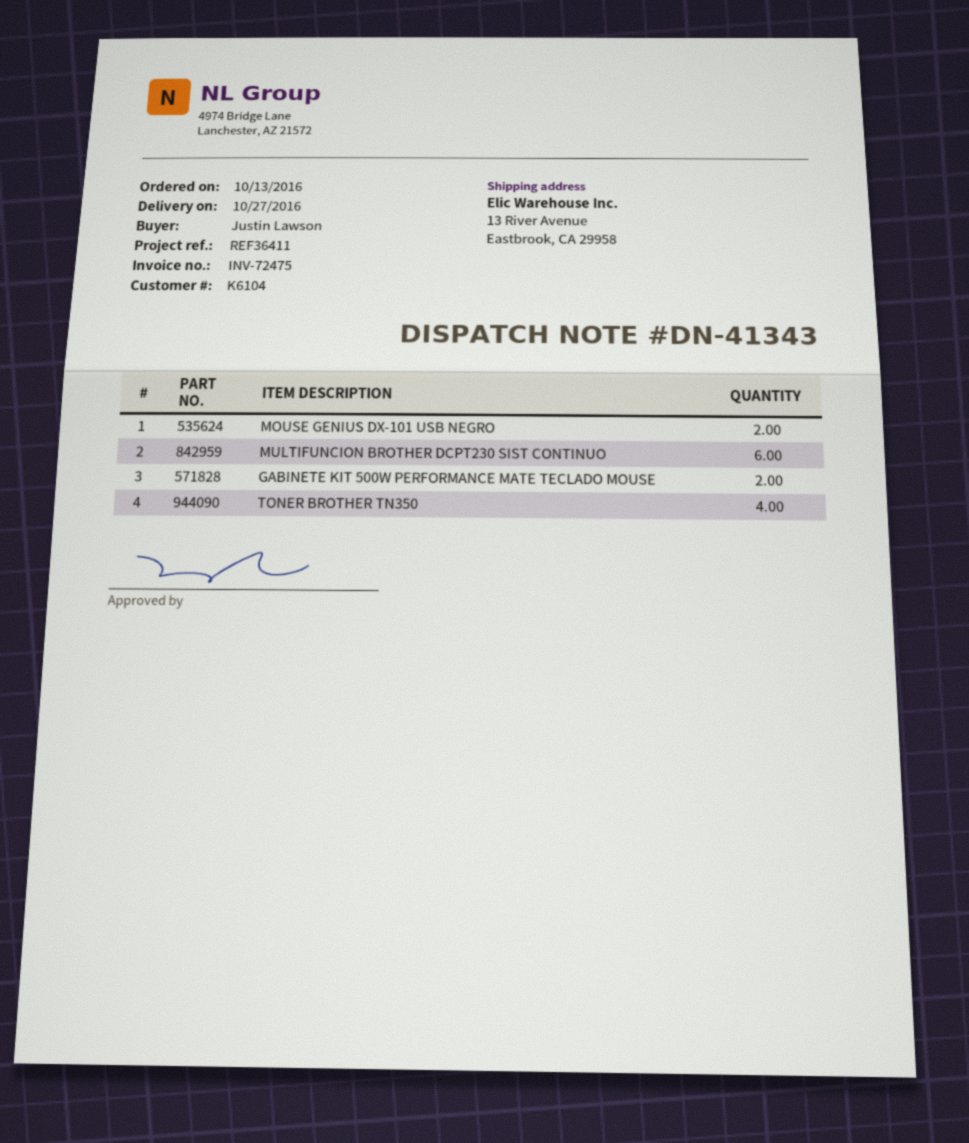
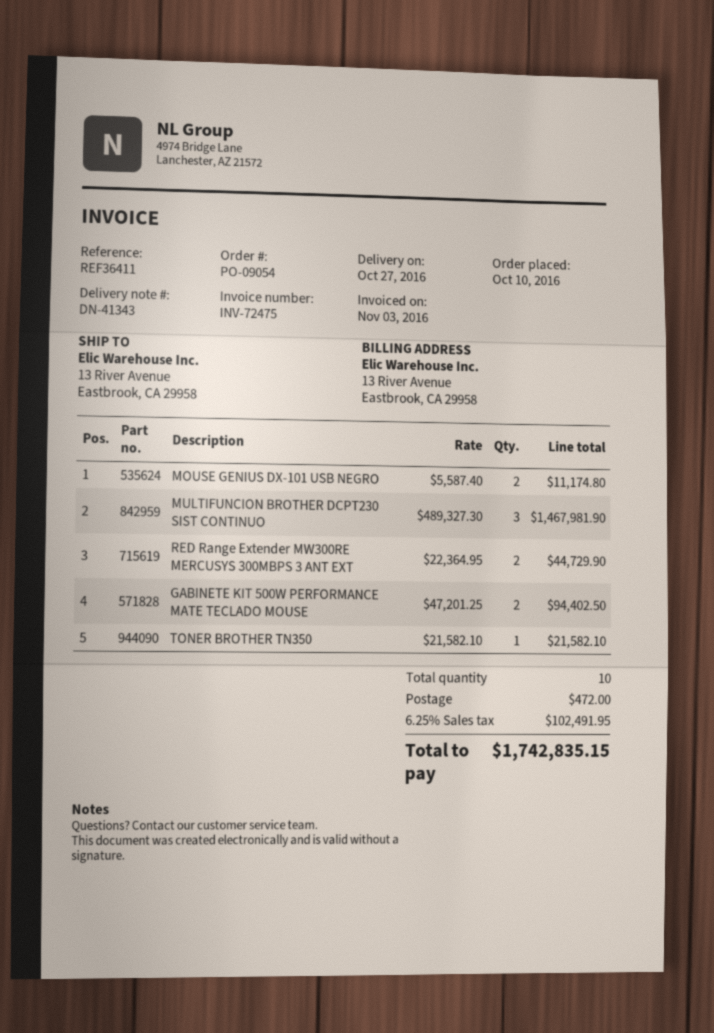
order date: 2016-10-13 -> 2016-10-10
MULTIFUNCION BROTHER DCPT230 SIST CONTINUO: 6 -> 3
TONER BROTHER TN350: 4 -> 1
RED Range Extender MW300RE MERCUSYS 300MBPS 3 ANT EXT: none -> 2

